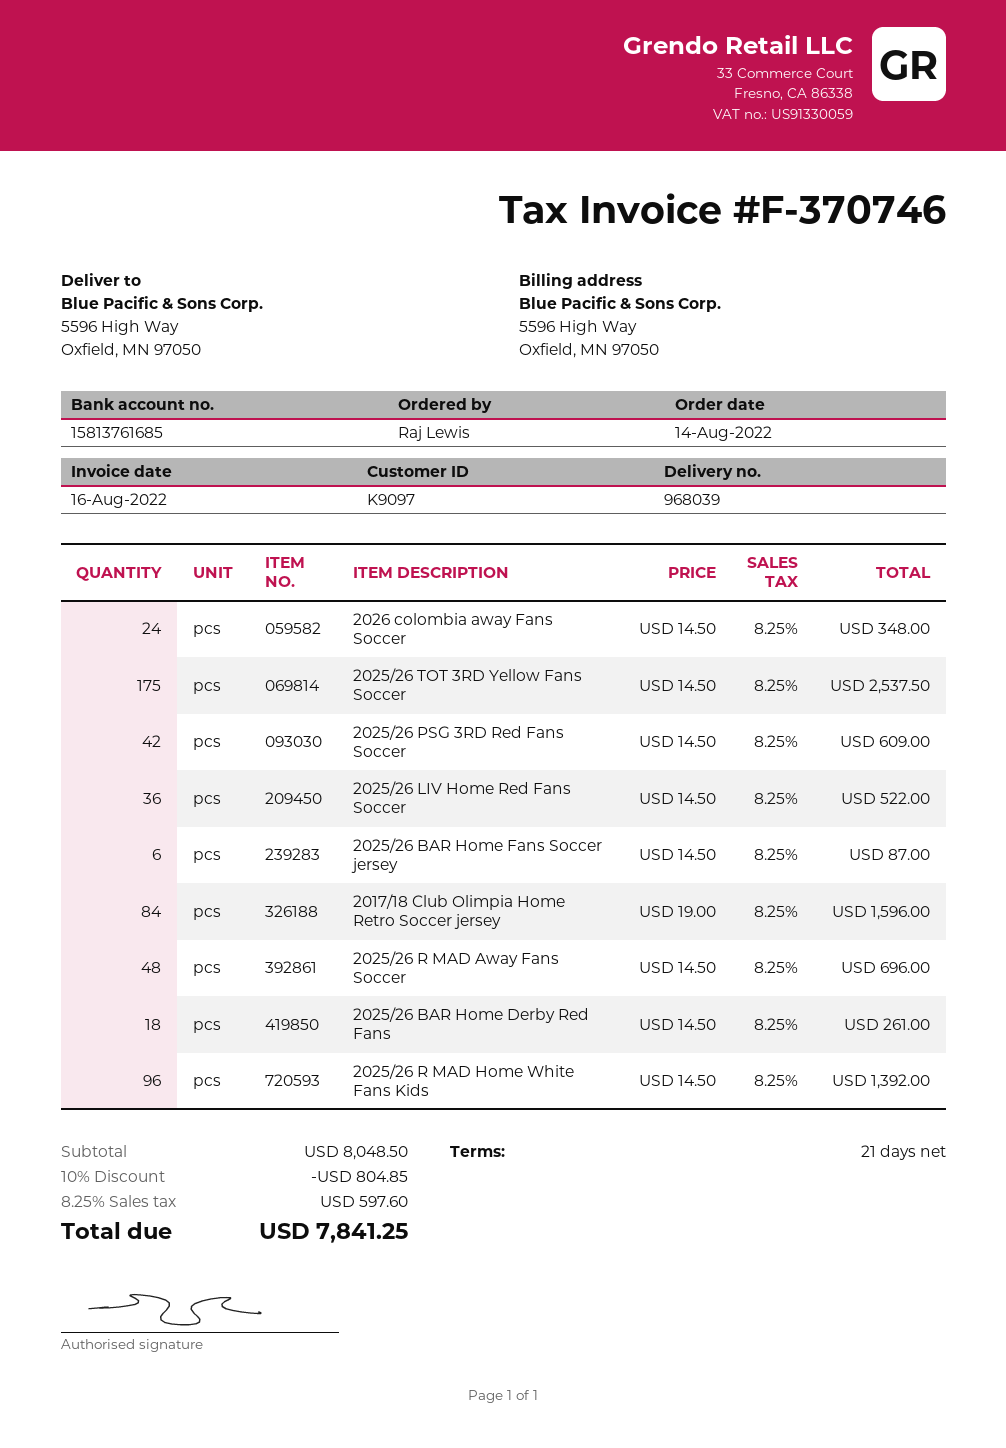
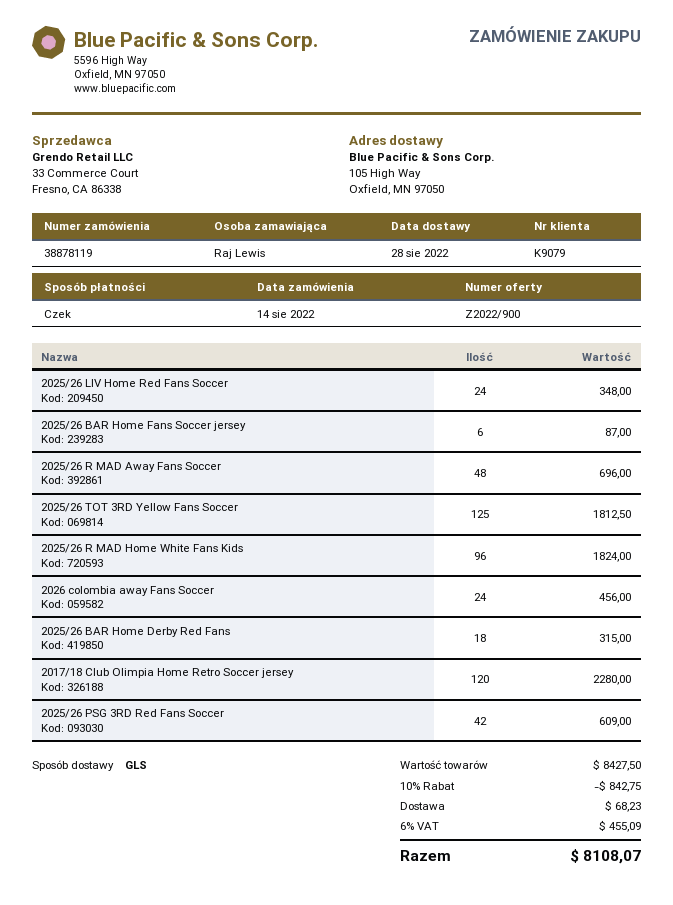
customer number: K9097 -> K9079
ship to: 5596 High Way, Oxfield, MN 97050 -> 105 High Way, Oxfield, MN 97050
2026 colombia away Fans Soccer: 24 for 348.00 -> 24 for 456.00
2025/26 TOT 3RD Yellow Fans Soccer: 175 for 2537.50 -> 125 for 1812.50
2025/26 LIV Home Red Fans Soccer: 36 for 522.00 -> 24 for 348.00
2017/18 Club Olimpia Home Retro Soccer jersey: 84 for 1596.00 -> 120 for 2280.00
2025/26 BAR Home Derby Red Fans: 18 for 261.00 -> 18 for 315.00
2025/26 R MAD Home White Fans Kids: 96 for 1392.00 -> 96 for 1824.00
subtotal: 8048.50 -> 8427.50
discount: 10% = 804.85 -> 10% = 842.75
shipping: none -> 68.23
tax: 8.25% = 597.60 -> 6% = 455.09
total: 7841.25 -> 8108.07

